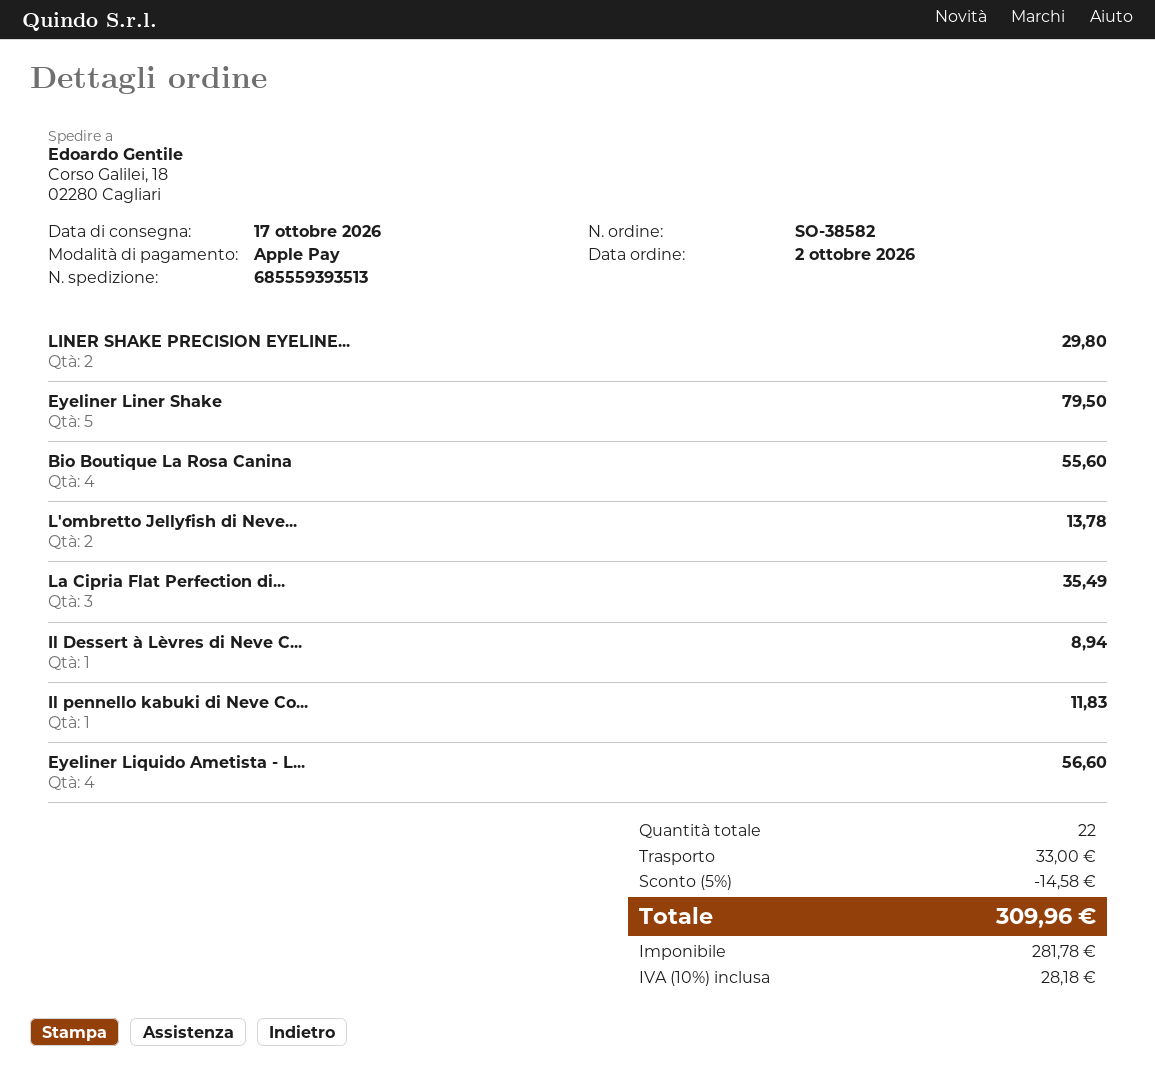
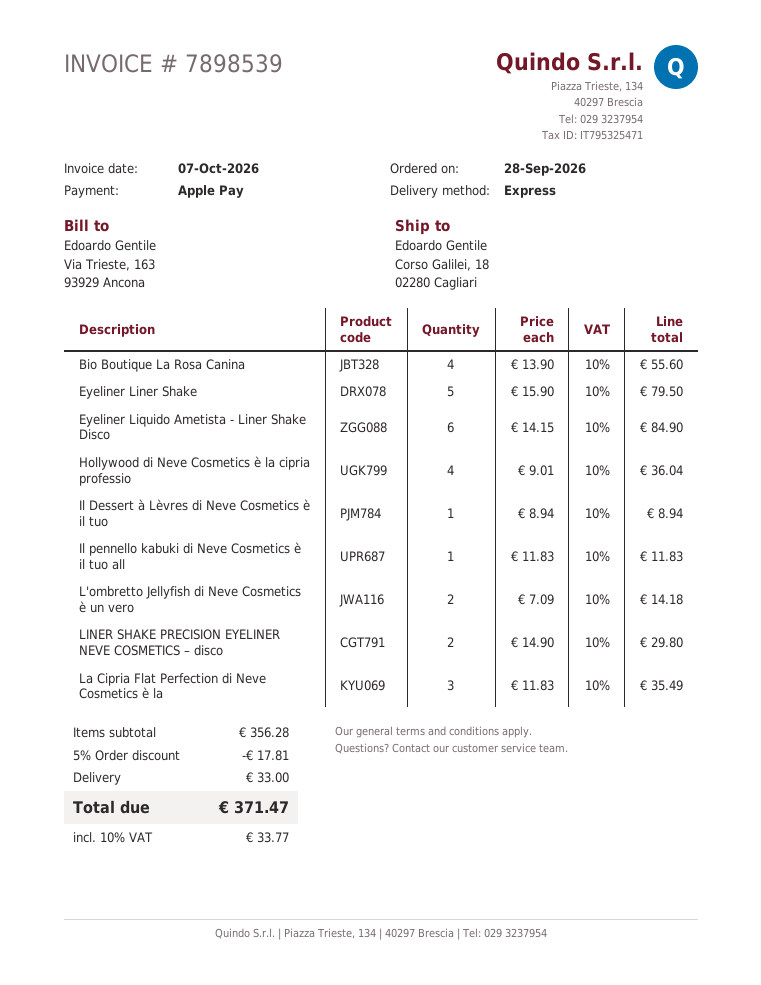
order date: 2026-10-02 -> 2026-09-28
L'ombretto Jellyfish di Neve...: 2 for 13.78 -> 2 for 14.18
Eyeliner Liquido Ametista - L...: 4 for 56.60 -> 6 for 84.90
Hollywood di Neve Cosmetics è la cipria professio: none -> 4 for 36.04
discount: 5% = 14.58 -> 5% = 17.81
tax: 10% = 28.18 -> 10% = 33.77
total: 309.96 -> 371.47

